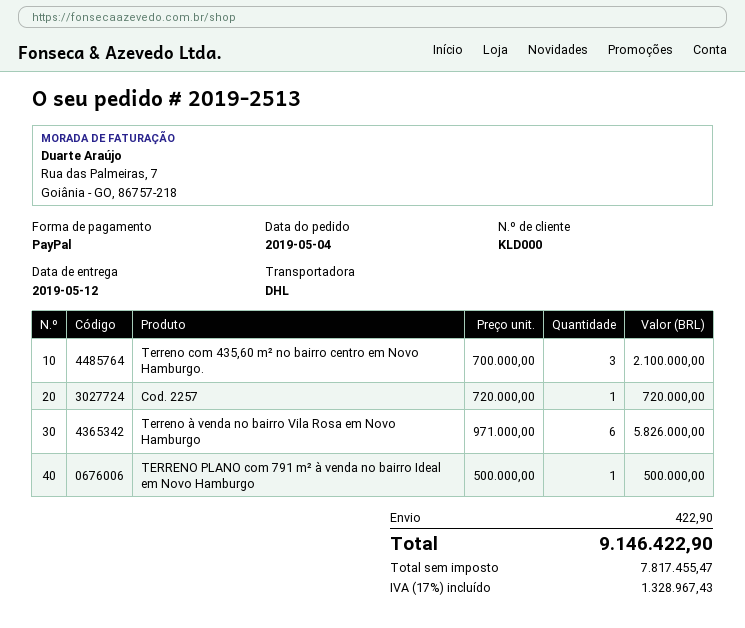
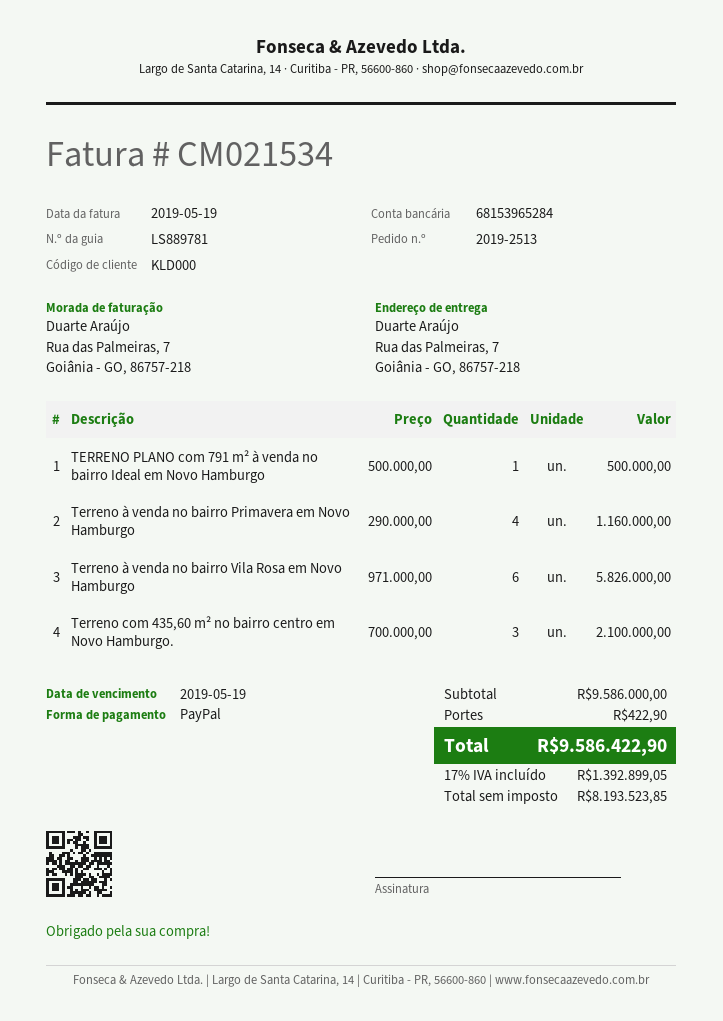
Cod. 2257: 1 x 720000.00 = 720000.00 -> none
Terreno à venda no bairro Primavera em Novo Hamburgo: none -> 4 x 290000.00 = 1160000.00
net: 7817455.47 -> 8193523.85
tax: 17% = 1328967.43 -> 17% = 1392899.05
total: 9146422.90 -> 9586422.90

